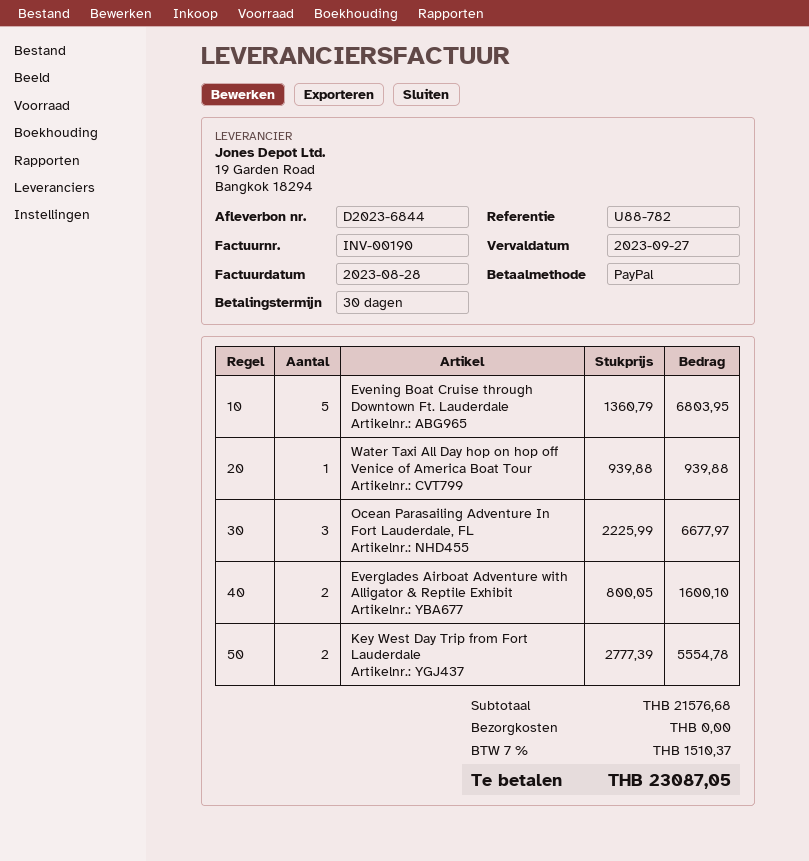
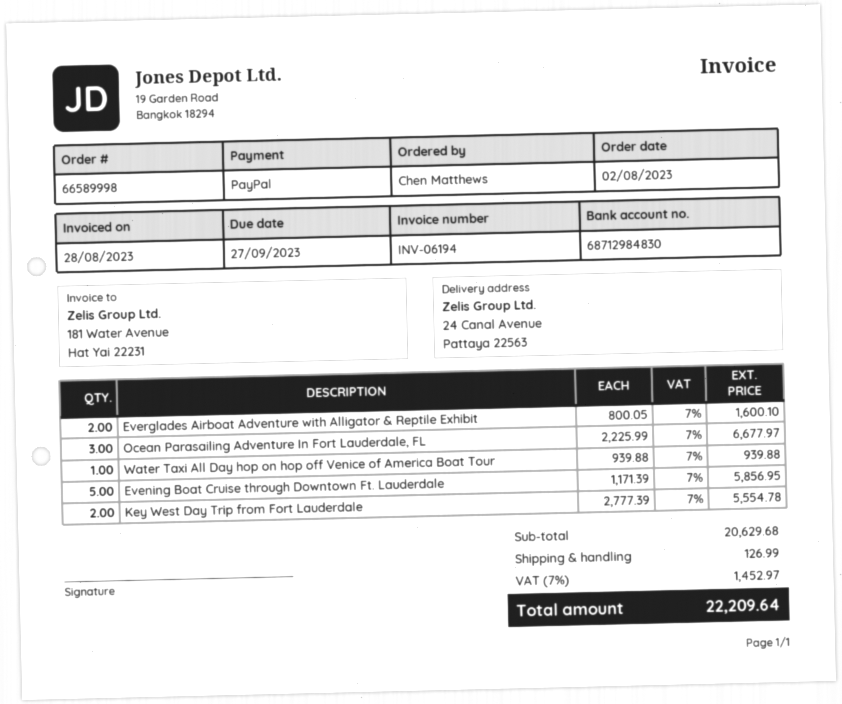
invoice number: INV-00190 -> INV-06194
Evening Boat Cruise through Downtown Ft. Lauderdale: 5 x 1360.79 = 6803.95 -> 5 x 1171.39 = 5856.95
subtotal: 21576.68 -> 20629.68
shipping: 0.00 -> 126.99
tax: 7% = 1510.37 -> 7% = 1452.97
total: 23087.05 -> 22209.64

